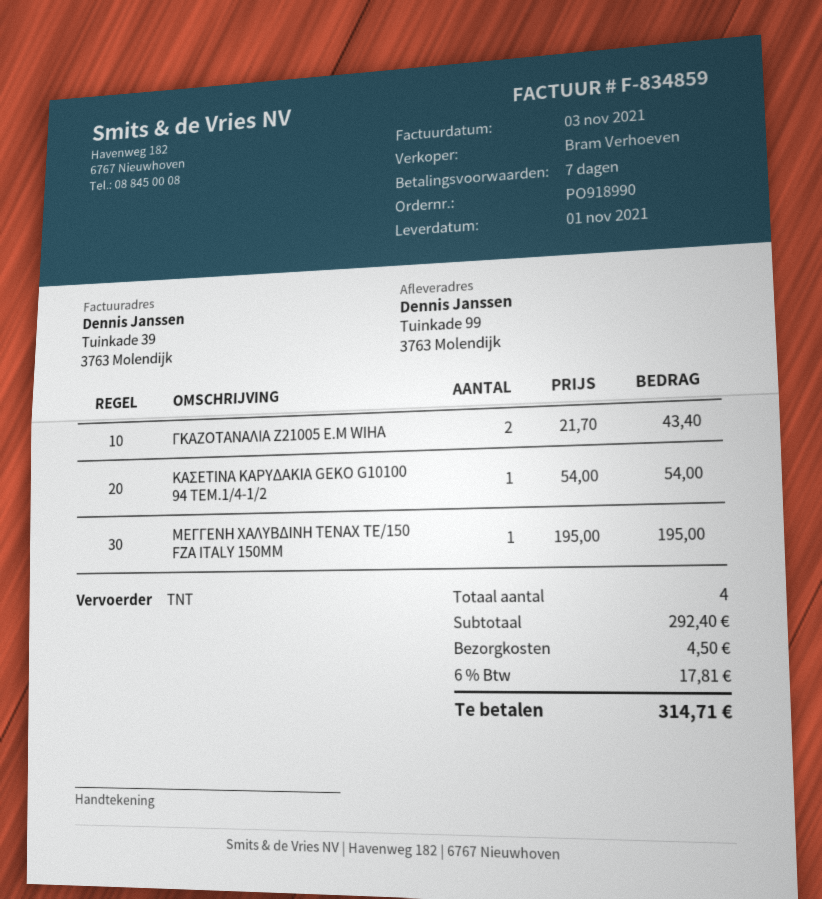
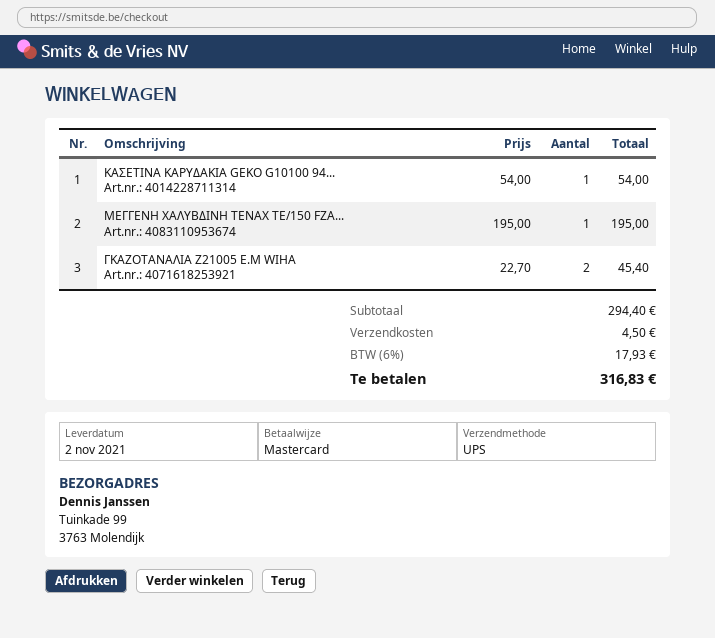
delivery date: 2021-11-01 -> 2021-11-02
shipping method: TNT -> UPS
ΓΚΑΖΟΤΑΝΑΛΙΑ Ζ21005 Ε.Μ WIHA: 2 x 21.70 = 43.40 -> 2 x 22.70 = 45.40
subtotal: 292.40 -> 294.40
tax: 6% = 17.81 -> 6% = 17.93
total: 314.71 -> 316.83

